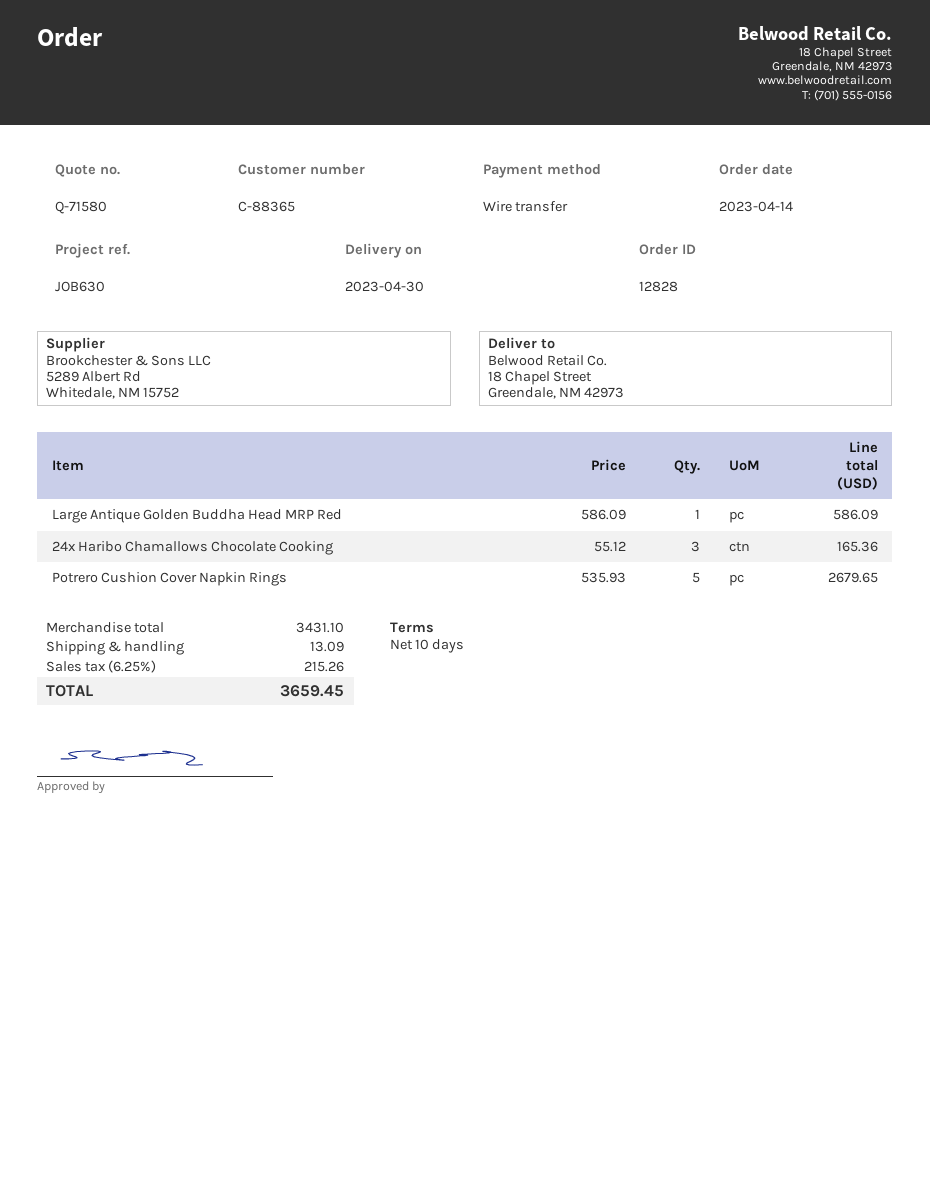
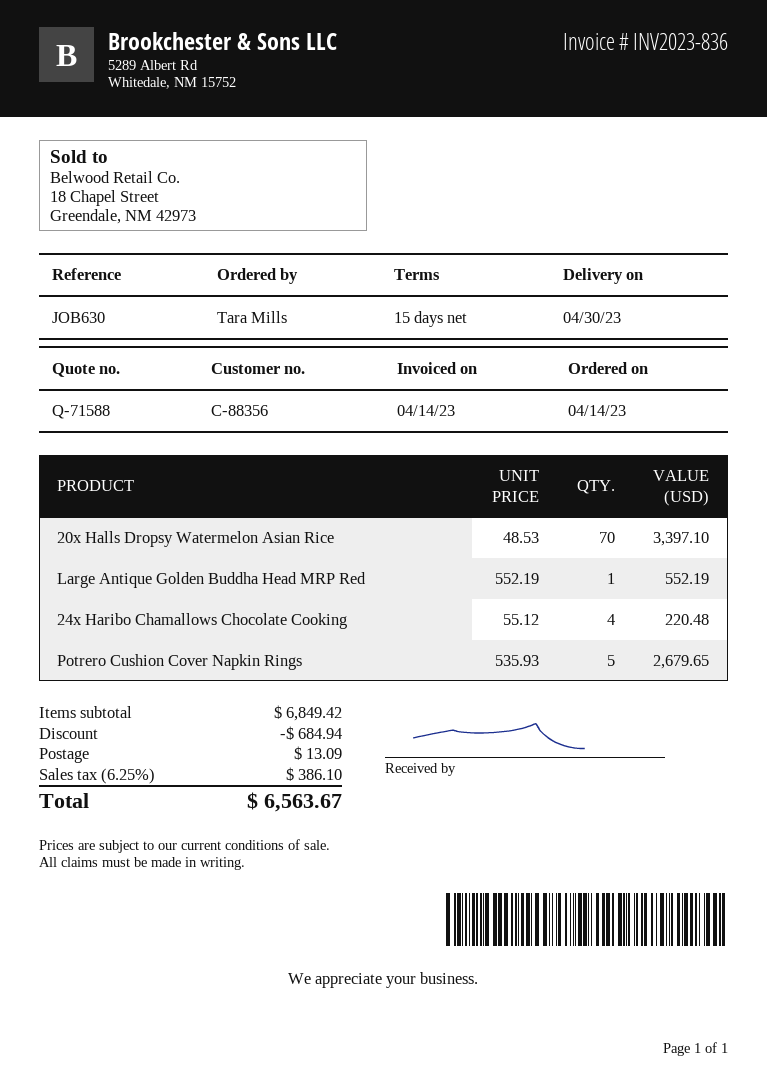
quote number: Q-71580 -> Q-71588
payment terms: 10 days -> 15 days
customer number: C-88365 -> C-88356
Large Antique Golden Buddha Head MRP Red: 1 x 586.09 = 586.09 -> 1 x 552.19 = 552.19
24x Haribo Chamallows Chocolate Cooking: 3 x 55.12 = 165.36 -> 4 x 55.12 = 220.48
20x Halls Dropsy Watermelon Asian Rice: none -> 70 x 48.53 = 3397.10
subtotal: 3431.10 -> 6849.42
discount: none -> 684.94
tax: 6.25% = 215.26 -> 6.25% = 386.10
total: 3659.45 -> 6563.67

